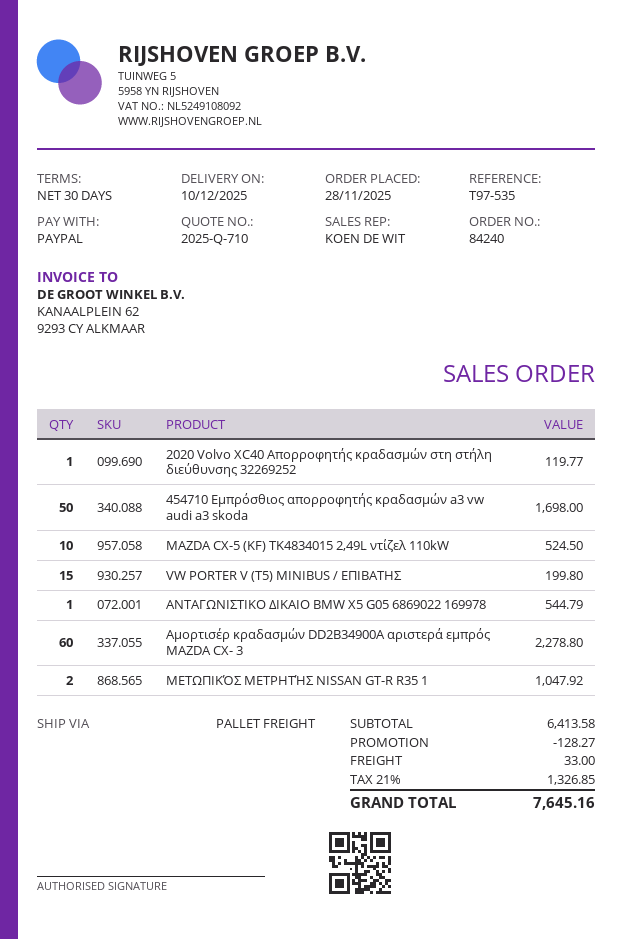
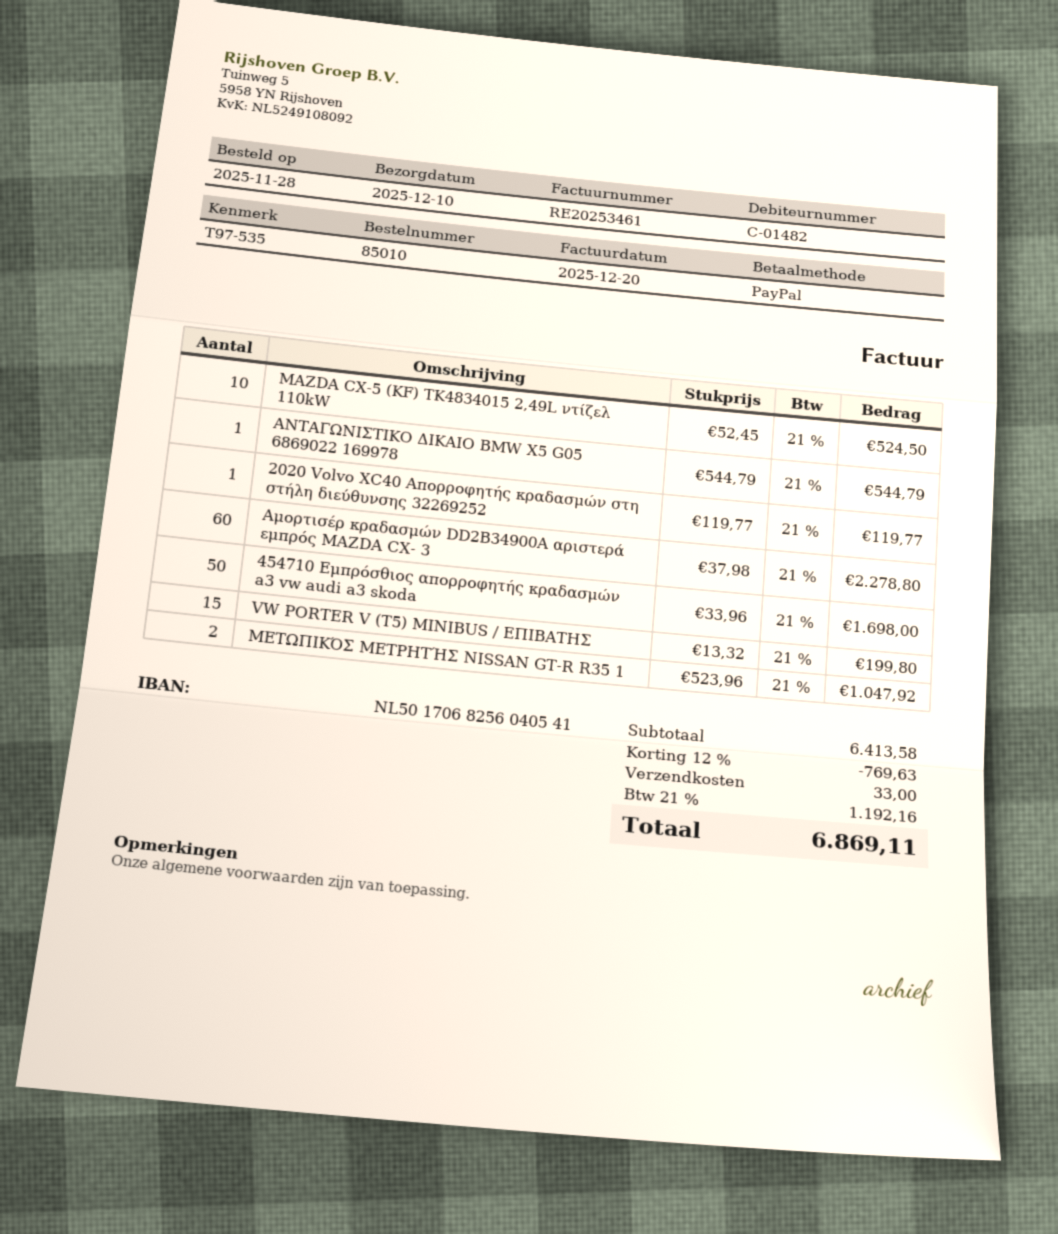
order number: 84240 -> 85010
discount: 128.27 -> 769.63
tax: 21% = 1326.85 -> 21% = 1192.16
total: 7645.16 -> 6869.11

